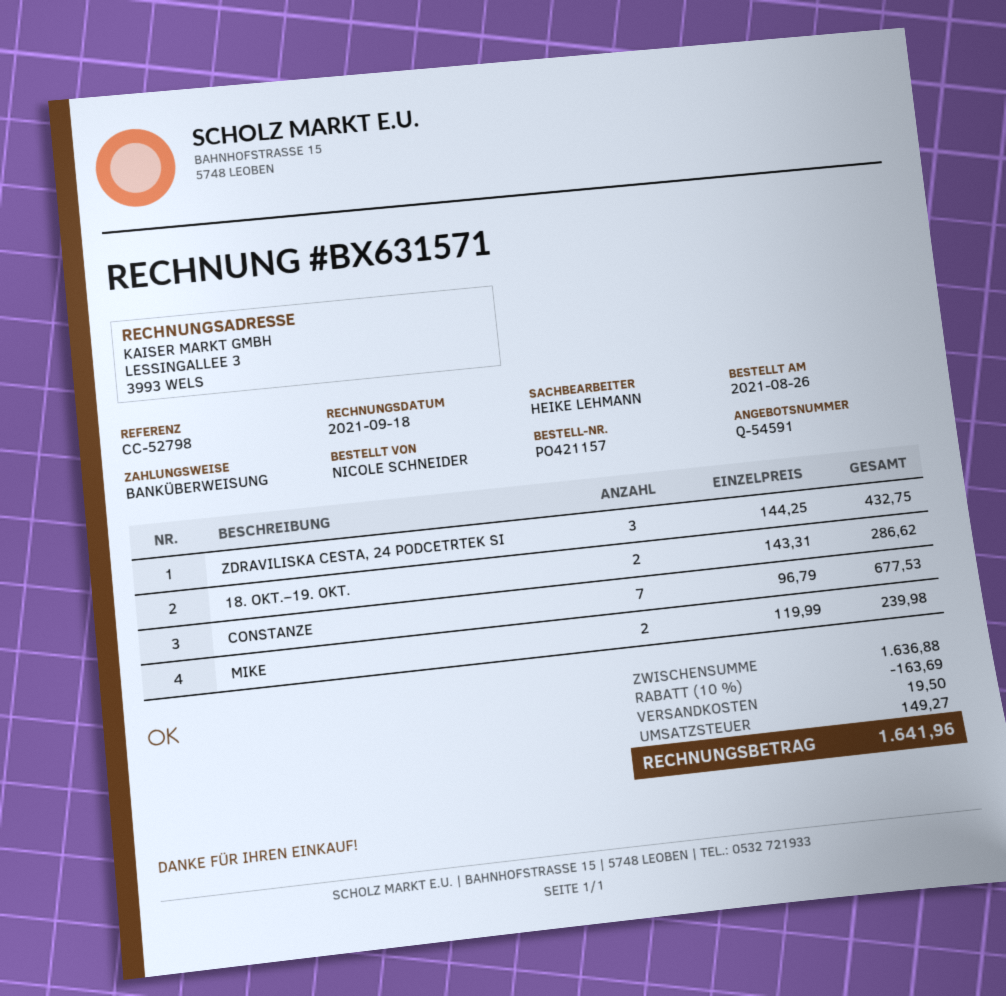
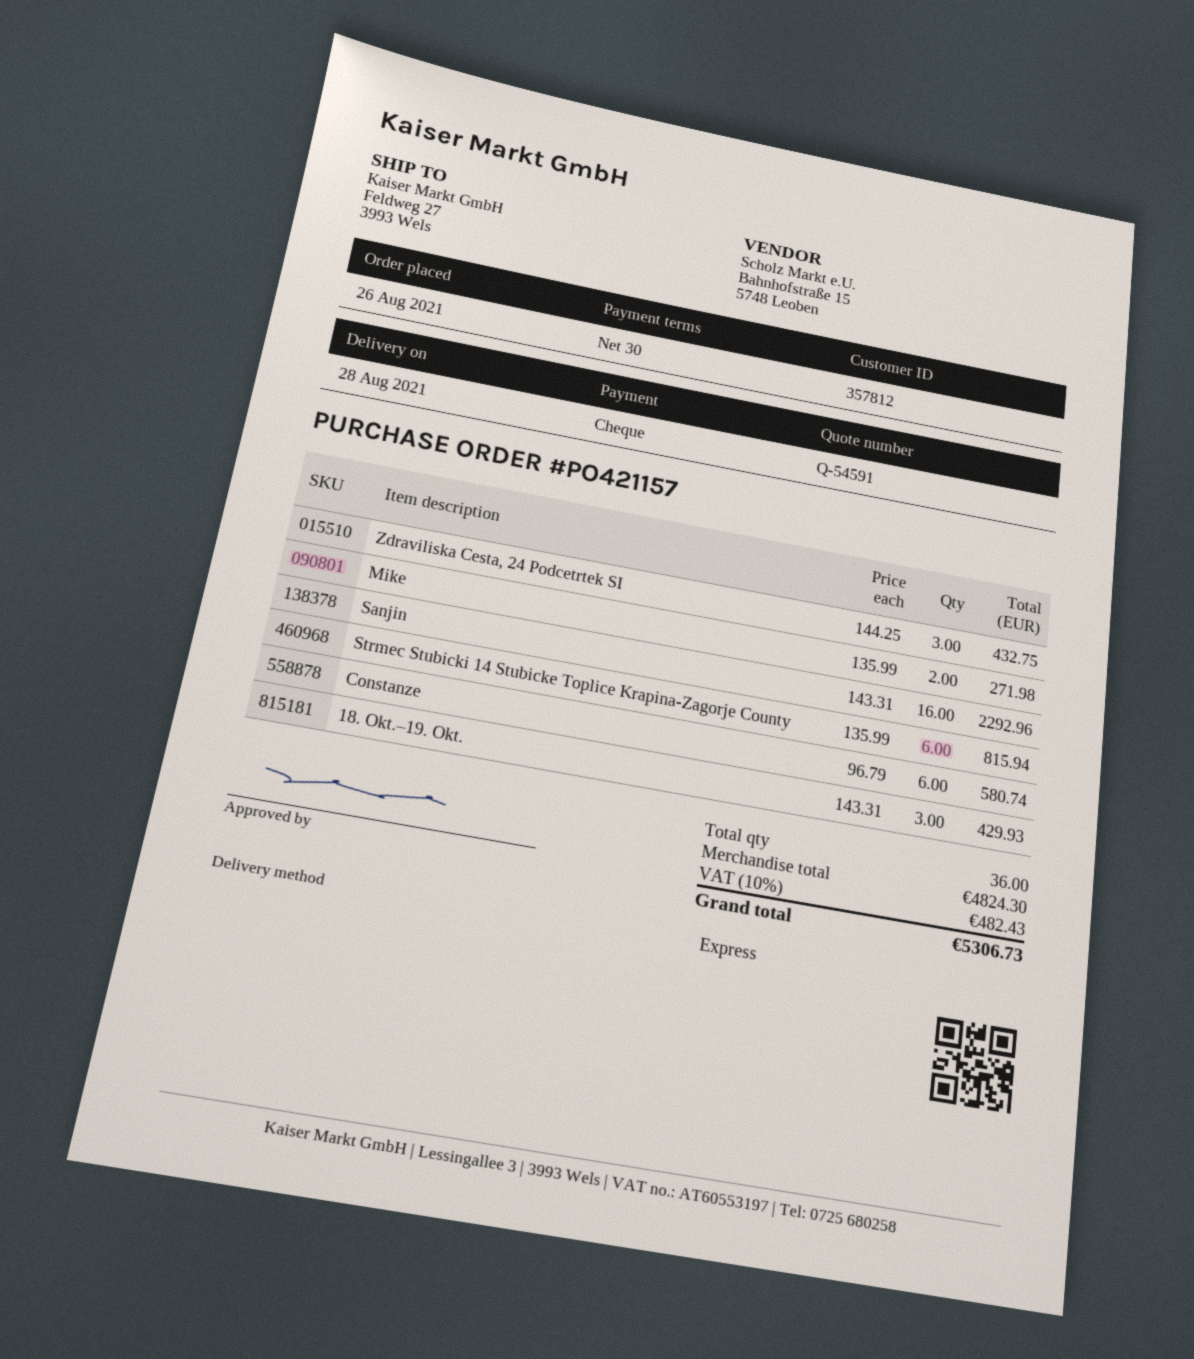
payment method: bank transfer -> cheque
18. OKT.–19. OKT.: 2 x 143.31 = 286.62 -> 3 x 143.31 = 429.93
CONSTANZE: 7 x 96.79 = 677.53 -> 6 x 96.79 = 580.74
MIKE: 2 x 119.99 = 239.98 -> 2 x 135.99 = 271.98
Sanjin: none -> 16 x 143.31 = 2292.96
Strmec Stubicki 14 Stubicke Toplice Krapina-Zagorje County: none -> 6 x 135.99 = 815.94
subtotal: 1636.88 -> 4824.30
discount: 10% = 163.69 -> none
shipping: 19.50 -> none
tax: 149.27 -> 482.43
total: 1641.96 -> 5306.73

